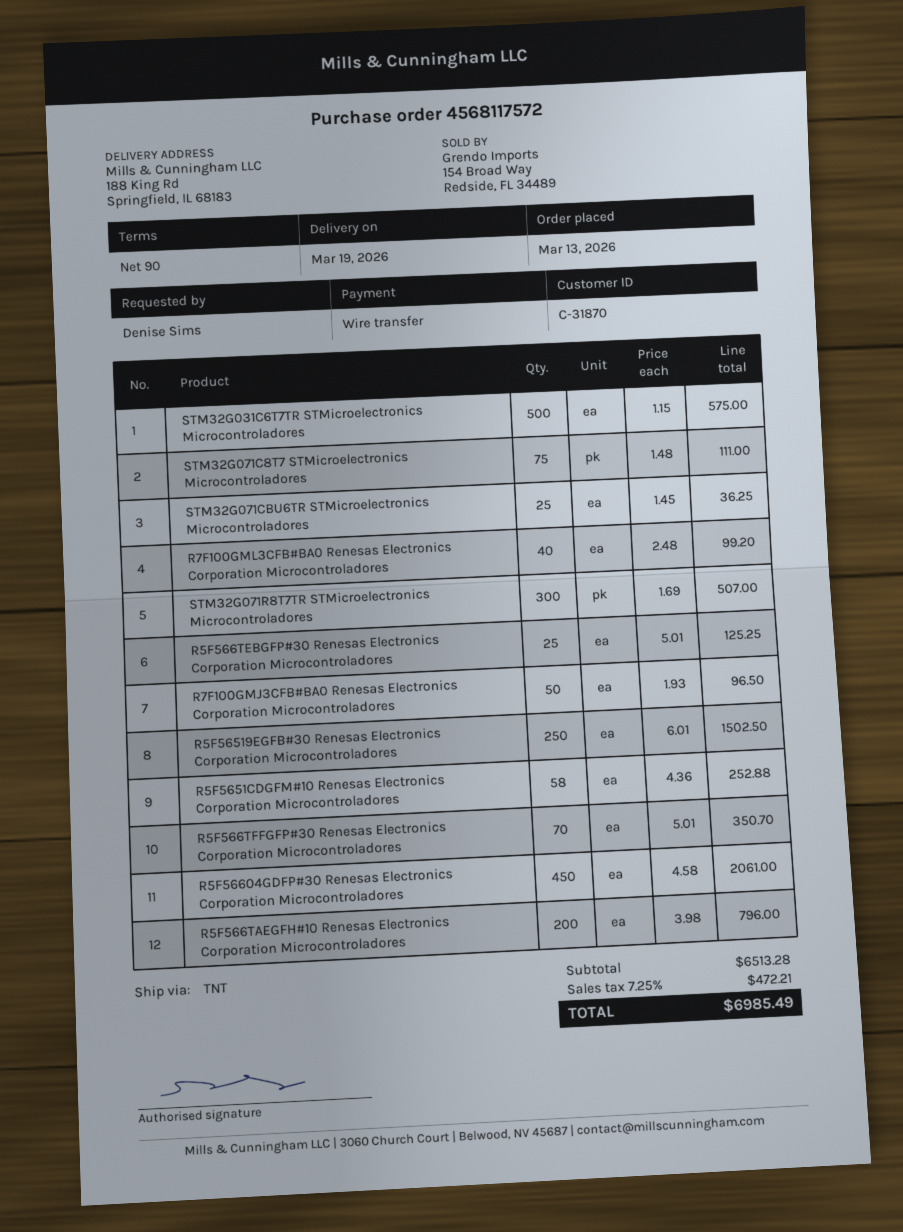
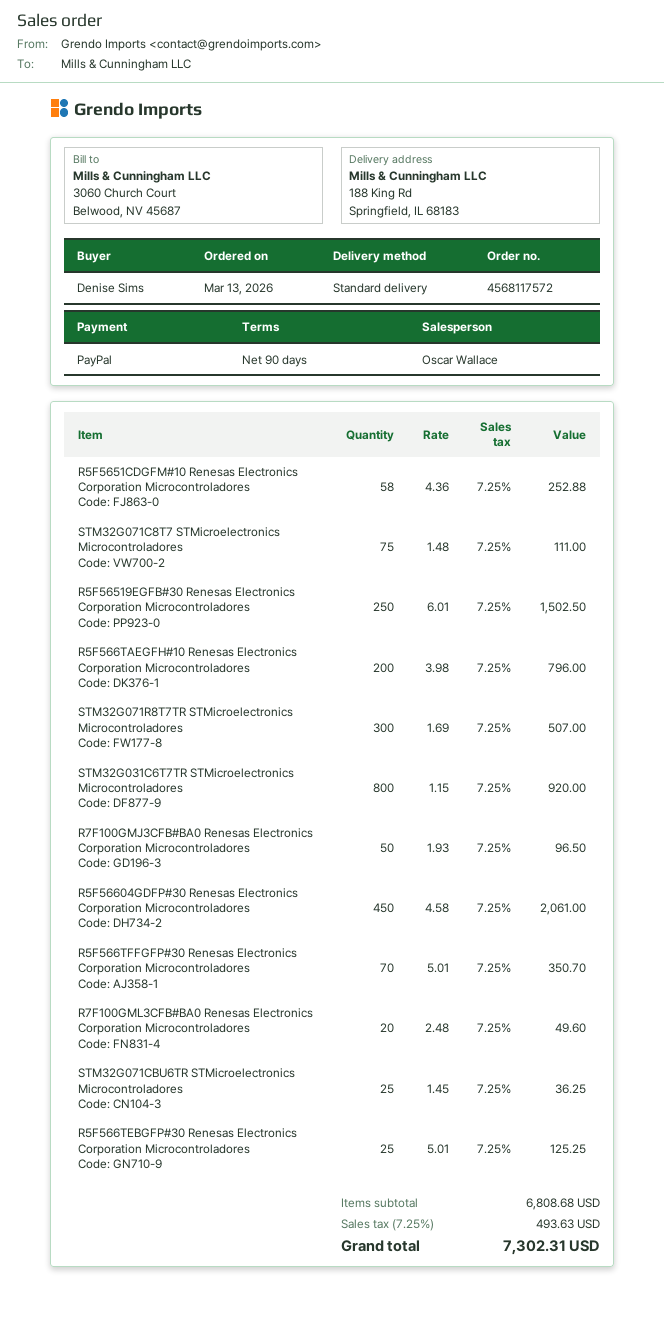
payment method: bank transfer -> PayPal
shipping method: TNT -> standard
STM32G031C6T7TR STMicroelectronics Microcontroladores: 500 x 1.15 = 575.00 -> 800 x 1.15 = 920.00
R7F100GML3CFB#BA0 Renesas Electronics Corporation Microcontroladores: 40 x 2.48 = 99.20 -> 20 x 2.48 = 49.60
subtotal: 6513.28 -> 6808.68
tax: 7.25% = 472.21 -> 7.25% = 493.63
total: 6985.49 -> 7302.31

